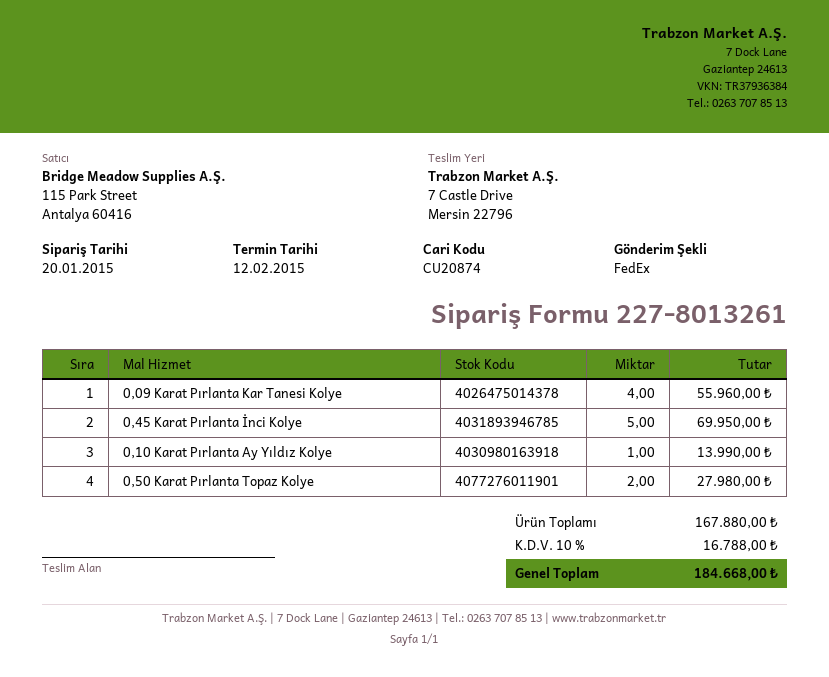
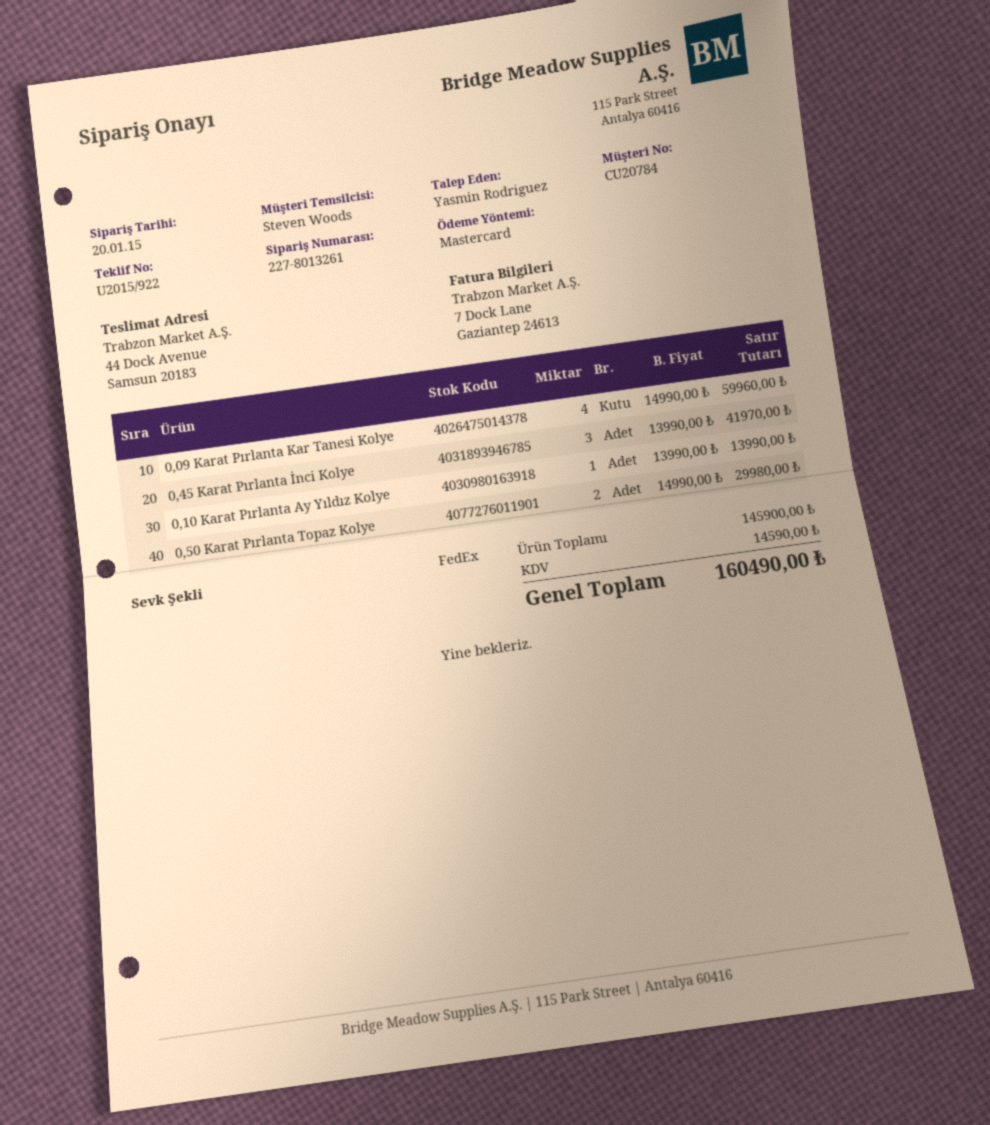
customer number: CU20874 -> CU20784
ship to: 7 Castle Drive, Mersin 22796 -> 44 Dock Avenue, Samsun 20183
0,09 Karat Pırlanta Kar Tanesi Kolye: 4 for 55960.00 -> 4 for 59960.00
0,45 Karat Pırlanta İnci Kolye: 5 for 69950.00 -> 3 for 41970.00
0,50 Karat Pırlanta Topaz Kolye: 2 for 27980.00 -> 2 for 29980.00
subtotal: 167880.00 -> 145900.00
tax: 16788.00 -> 14590.00
total: 184668.00 -> 160490.00

